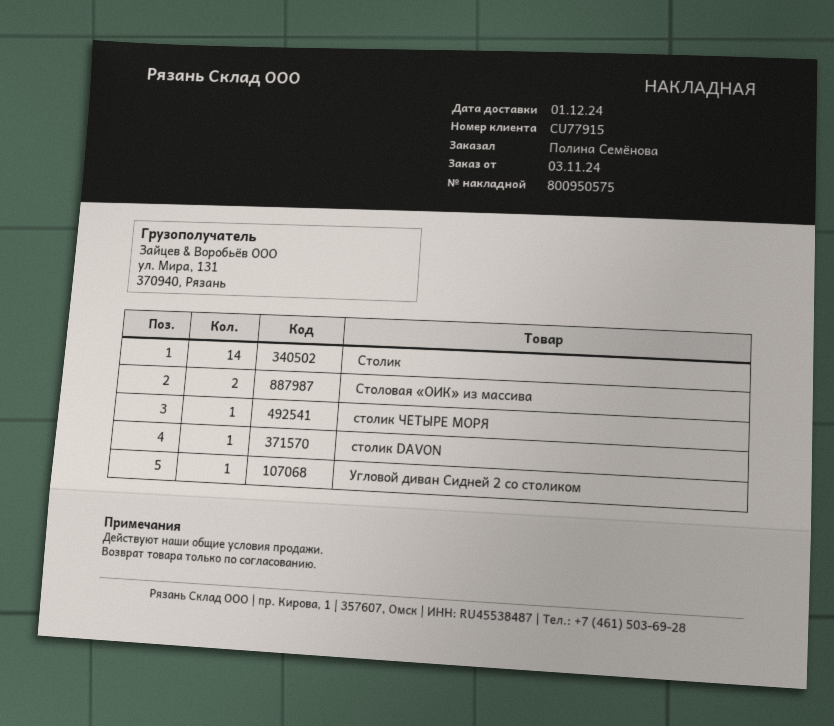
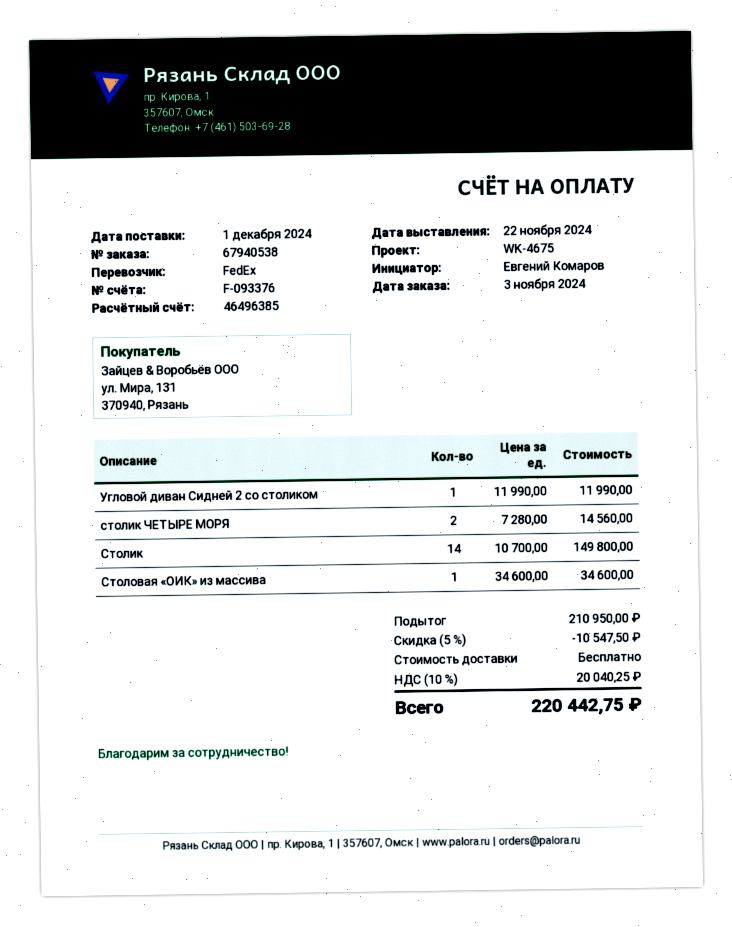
ordered by: Полина Семёнова -> Евгений Комаров
Столовая «ОИК» из массива: 2 -> 1
столик ЧЕТЫРЕ МОРЯ: 1 -> 2
столик DAVON: 1 -> none

